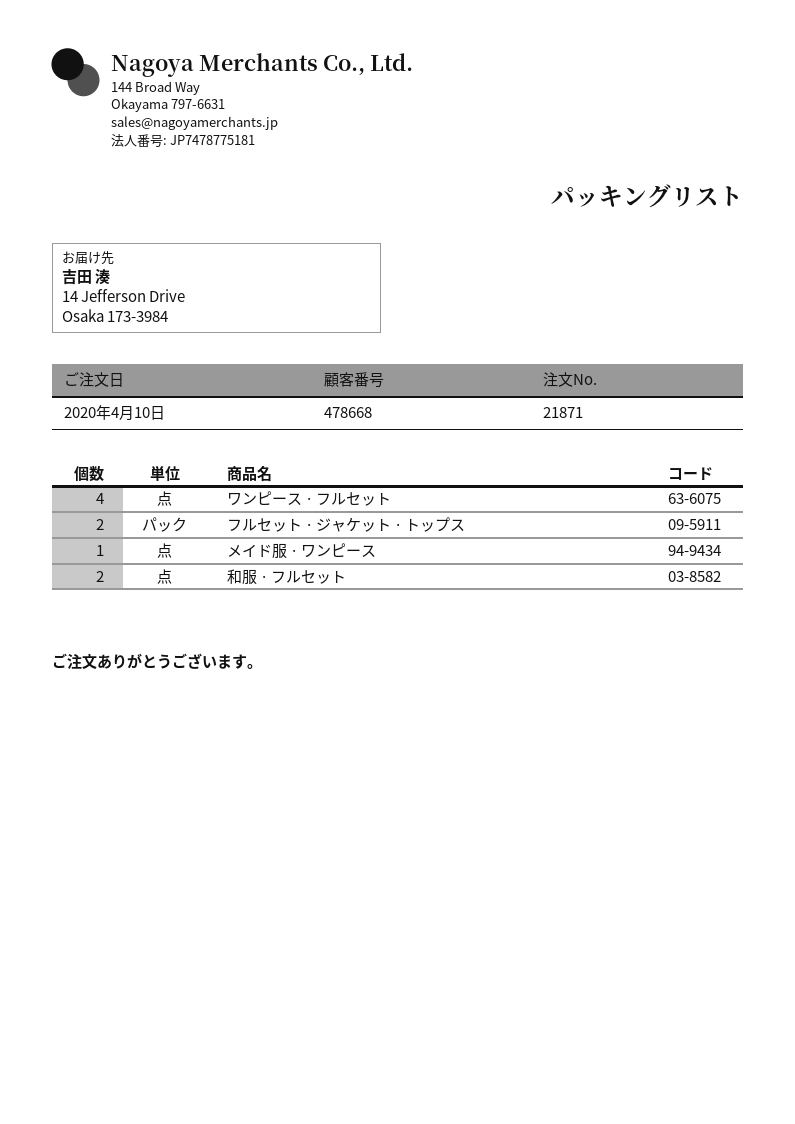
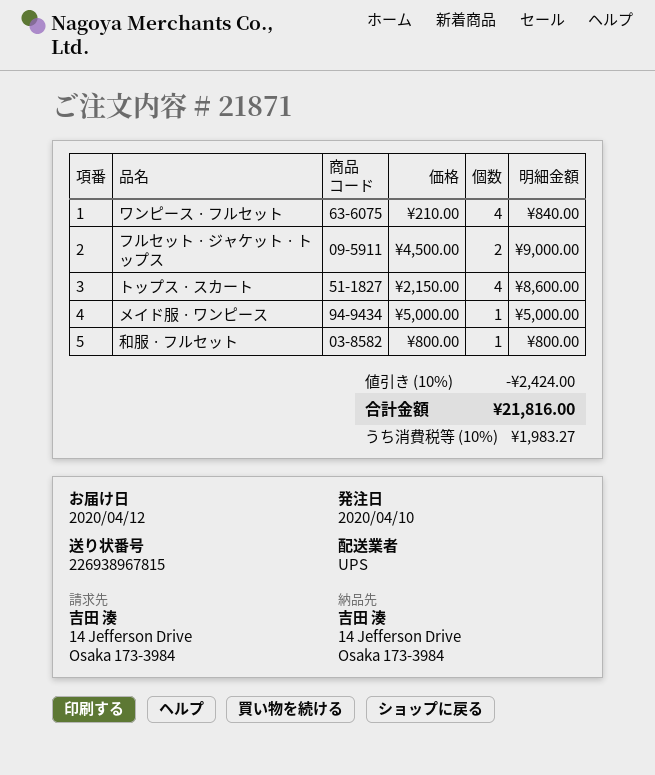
和服 · フルセット: 2 -> 1
トップス · スカート: none -> 4

